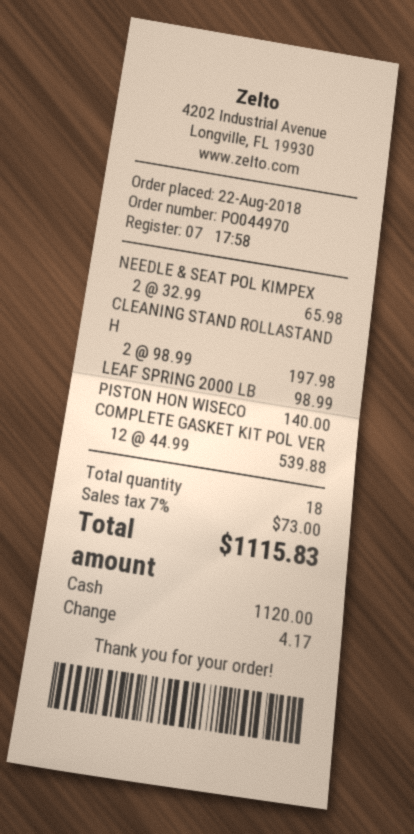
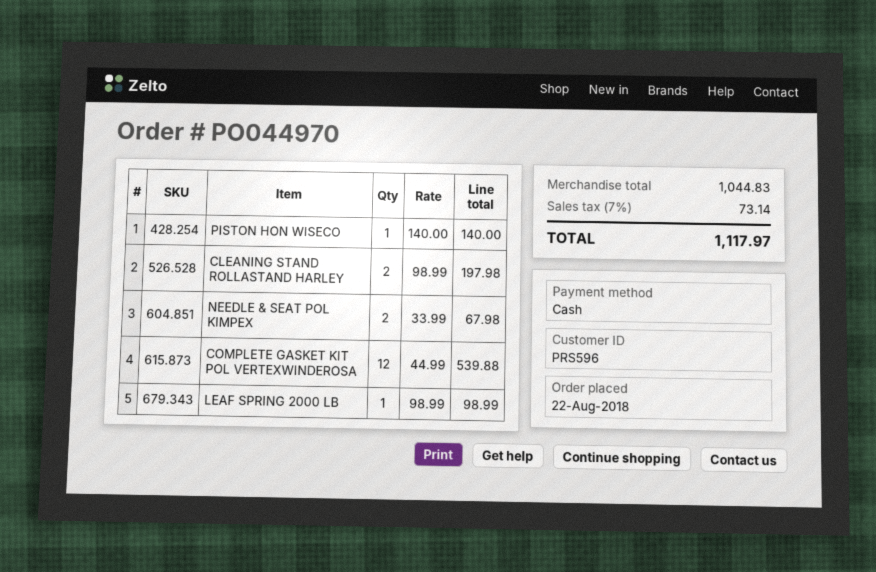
NEEDLE & SEAT POL KIMPEX: 2 x 32.99 = 65.98 -> 2 x 33.99 = 67.98
tax: 7% = 73.00 -> 7% = 73.14
total: 1115.83 -> 1117.97

